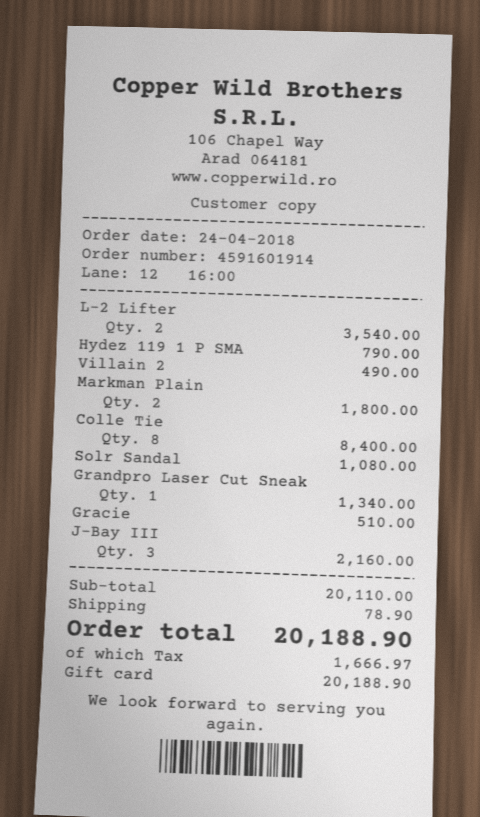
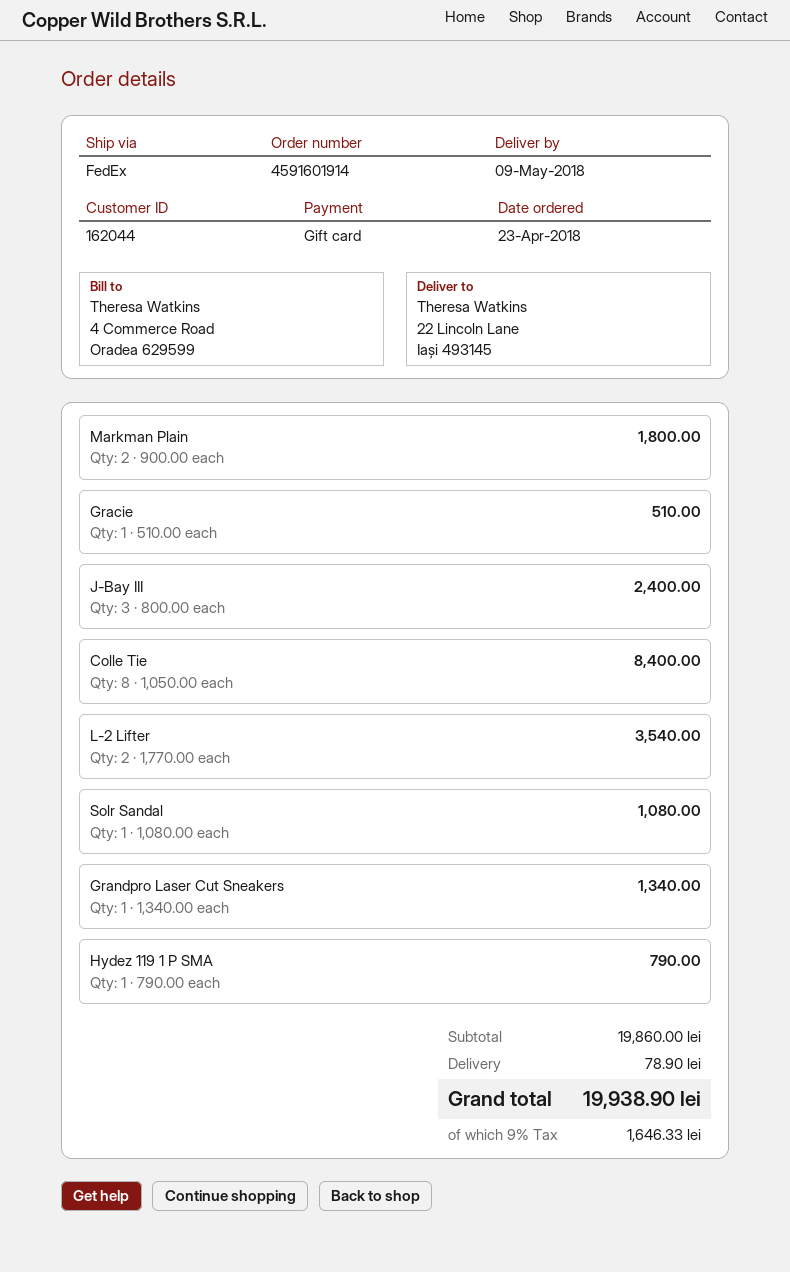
order date: 2018-04-24 -> 2018-04-23
Villain 2: 1 for 490.00 -> none
J-Bay III: 3 for 2160.00 -> 3 for 2400.00
subtotal: 20110.00 -> 19860.00
tax: 1666.97 -> 1646.33
total: 20188.90 -> 19938.90

